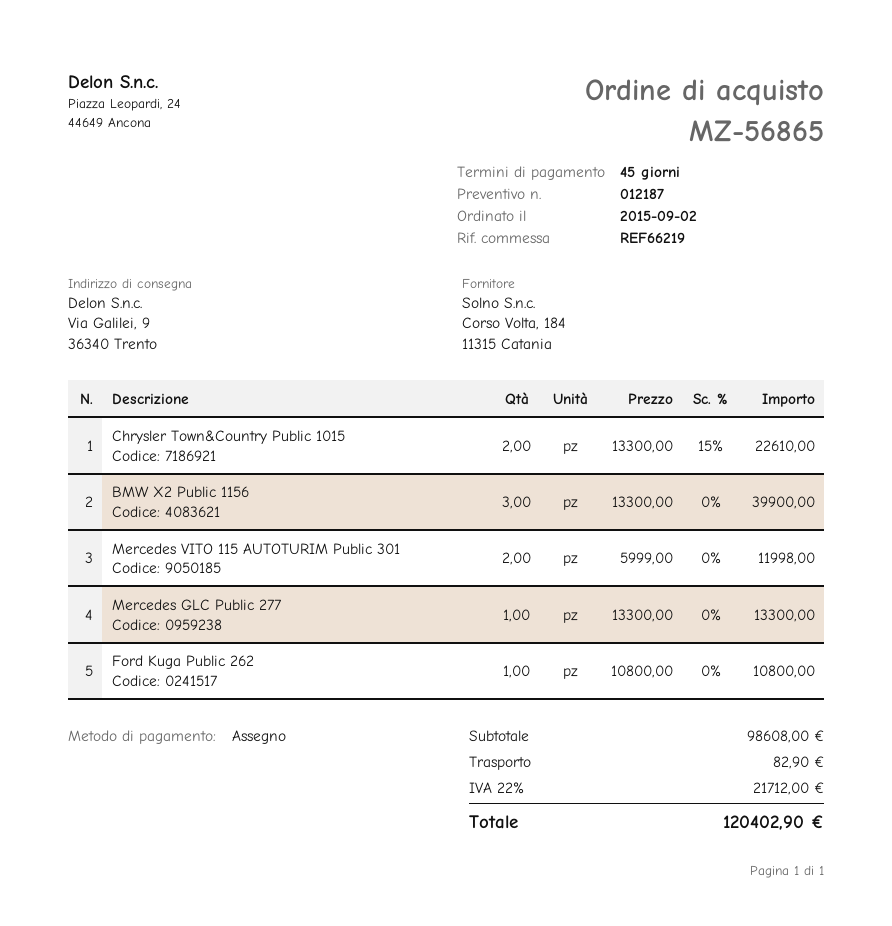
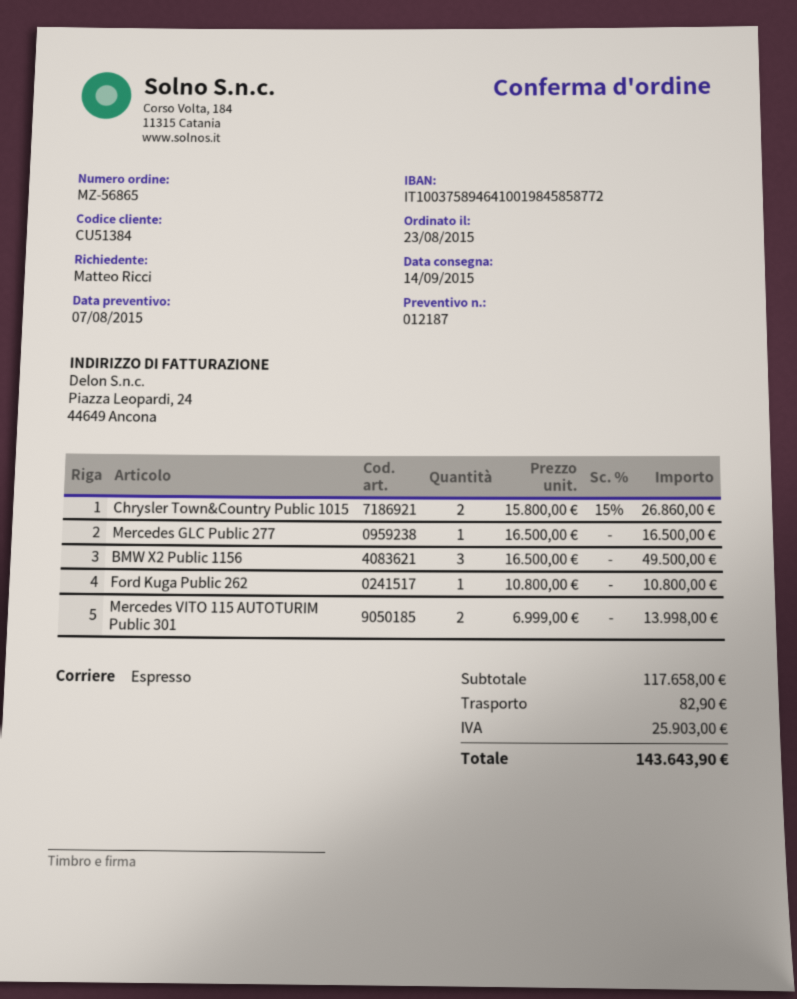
order date: 2015-09-02 -> 2015-08-23
Chrysler Town&Country Public 1015: 2 x 13300.00 - 15% = 22610.00 -> 2 x 15800.00 - 15% = 26860.00
BMW X2 Public 1156: 3 x 13300.00 = 39900.00 -> 3 x 16500.00 = 49500.00
Mercedes VITO 115 AUTOTURIM Public 301: 2 x 5999.00 = 11998.00 -> 2 x 6999.00 = 13998.00
Mercedes GLC Public 277: 1 x 13300.00 = 13300.00 -> 1 x 16500.00 = 16500.00
subtotal: 98608.00 -> 117658.00
tax: 21712.00 -> 25903.00
total: 120402.90 -> 143643.90

